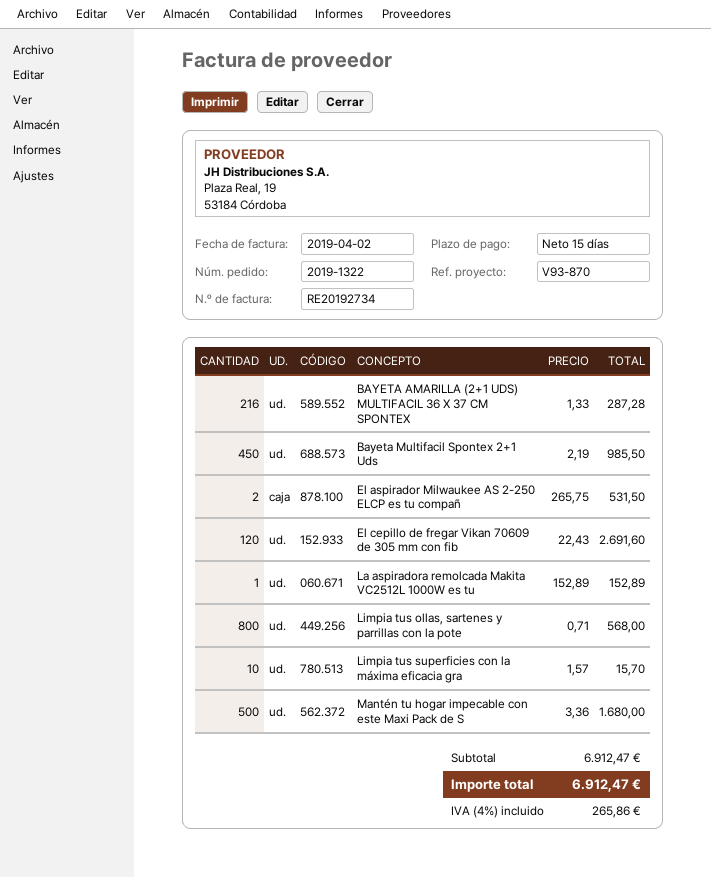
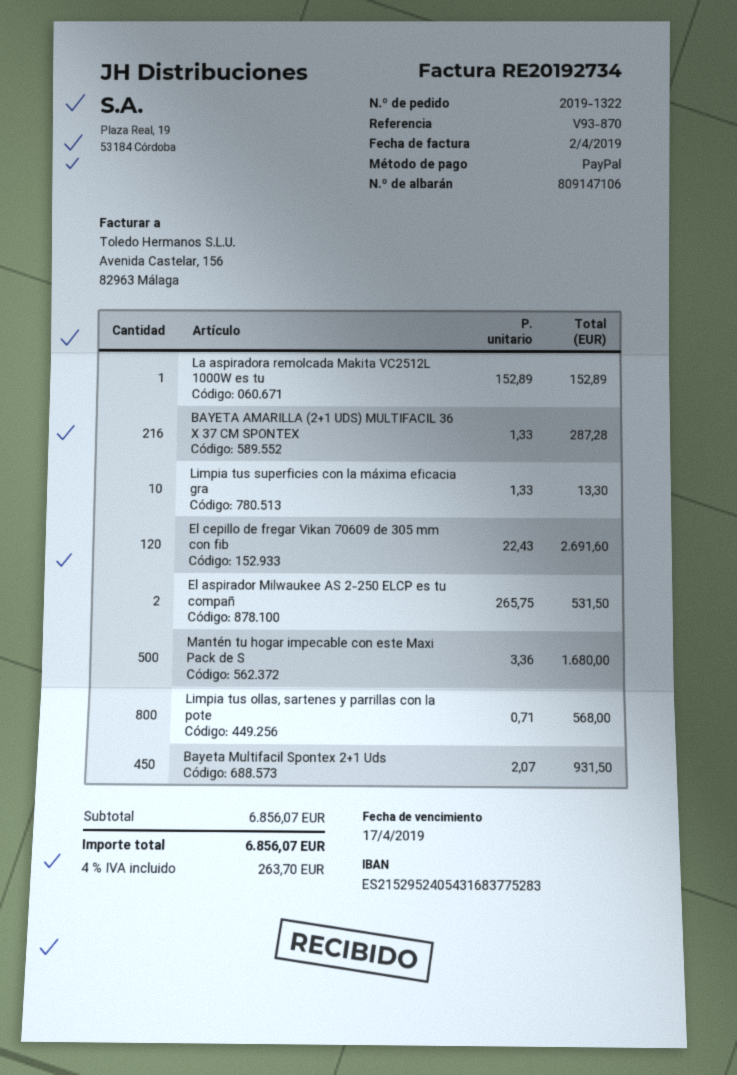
Bayeta Multifacil Spontex 2+1 Uds: 450 x 2.19 = 985.50 -> 450 x 2.07 = 931.50
Limpia tus superficies con la máxima eficacia gra: 10 x 1.57 = 15.70 -> 10 x 1.33 = 13.30
subtotal: 6912.47 -> 6856.07
tax: 4% = 265.86 -> 4% = 263.70
total: 6912.47 -> 6856.07

